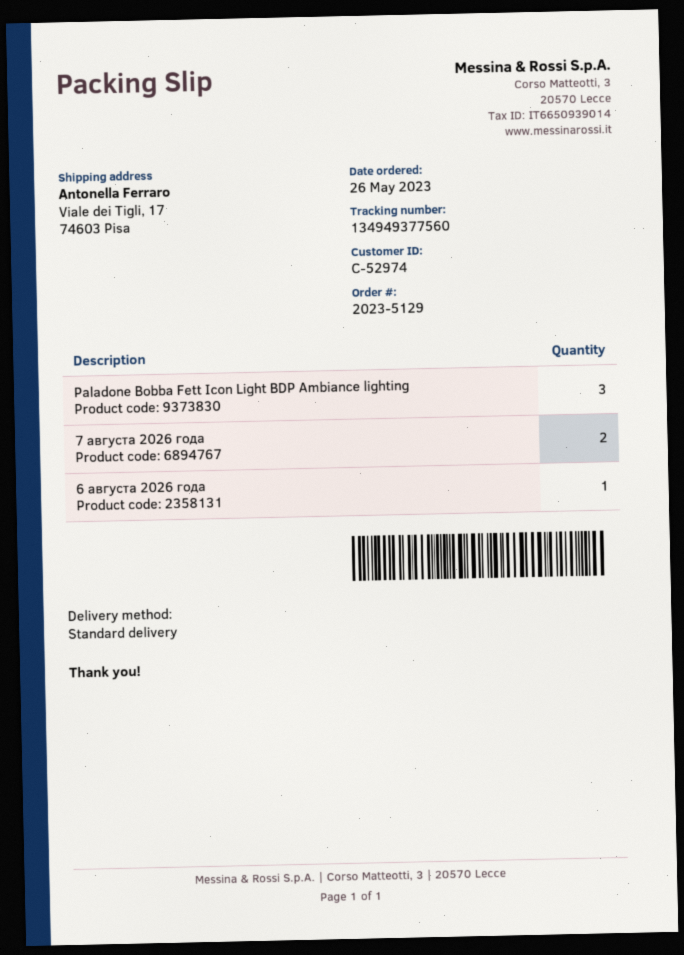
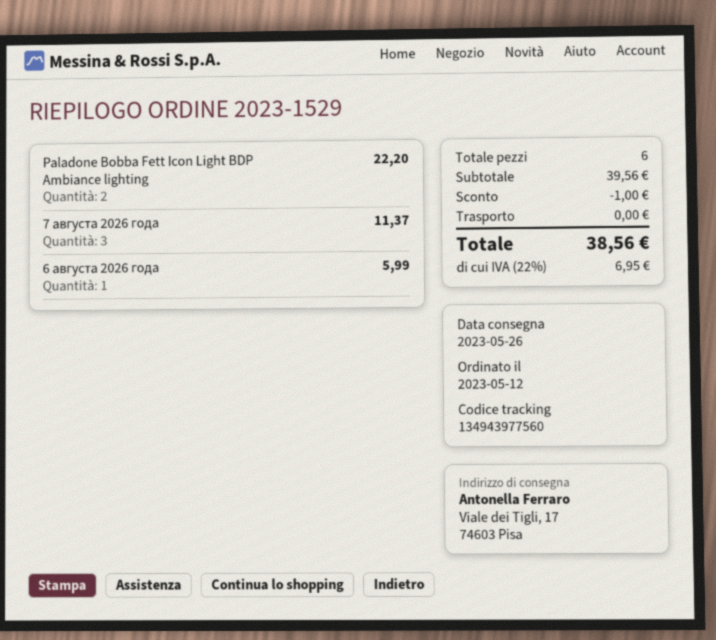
order number: 2023-5129 -> 2023-1529
order date: 2023-05-26 -> 2023-05-12
tracking number: 134949377560 -> 134943977560
Paladone Bobba Fett Icon Light BDP Ambiance lighting: 3 -> 2
7 августа 2026 года: 2 -> 3

